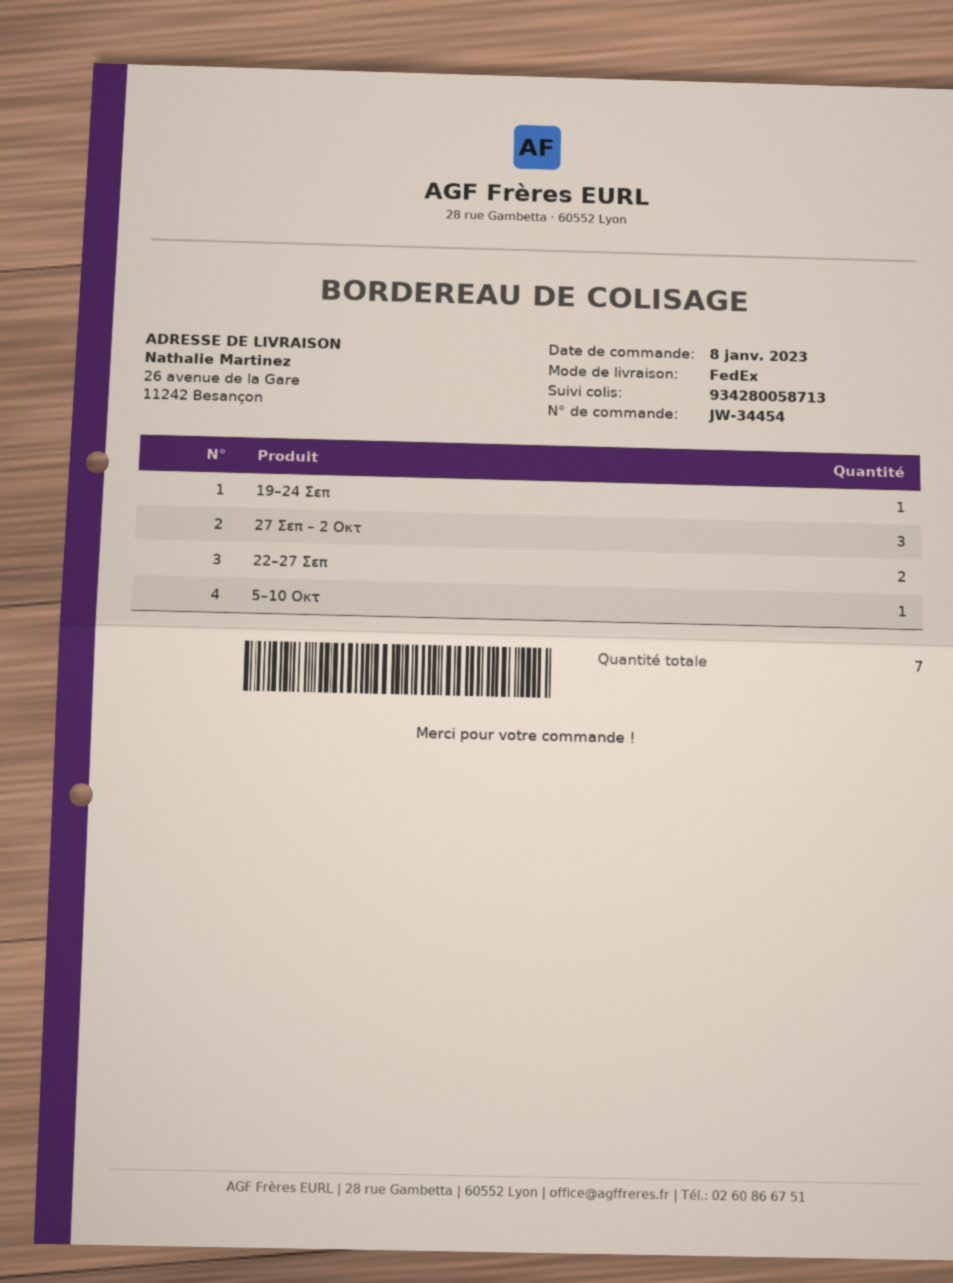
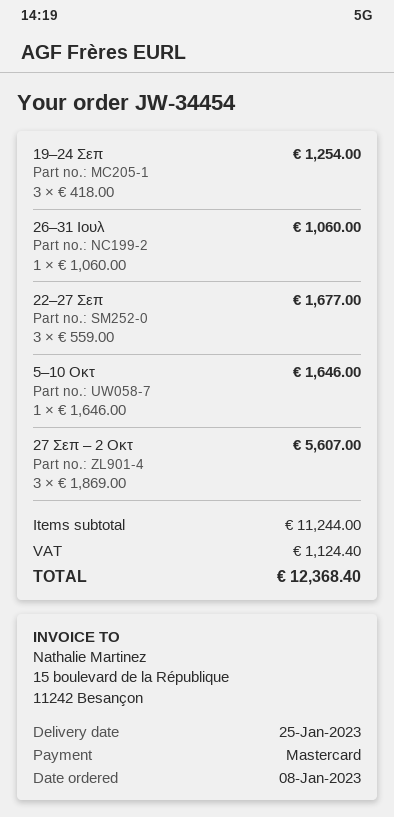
19–24 Σεπ: 1 -> 3
22–27 Σεπ: 2 -> 3
26–31 Ιουλ: none -> 1

